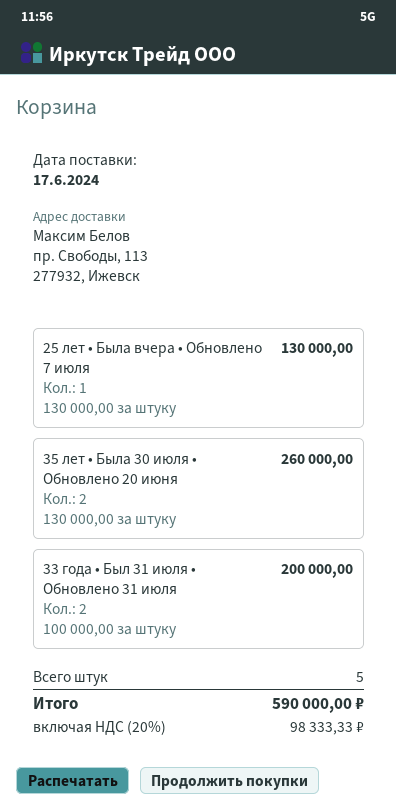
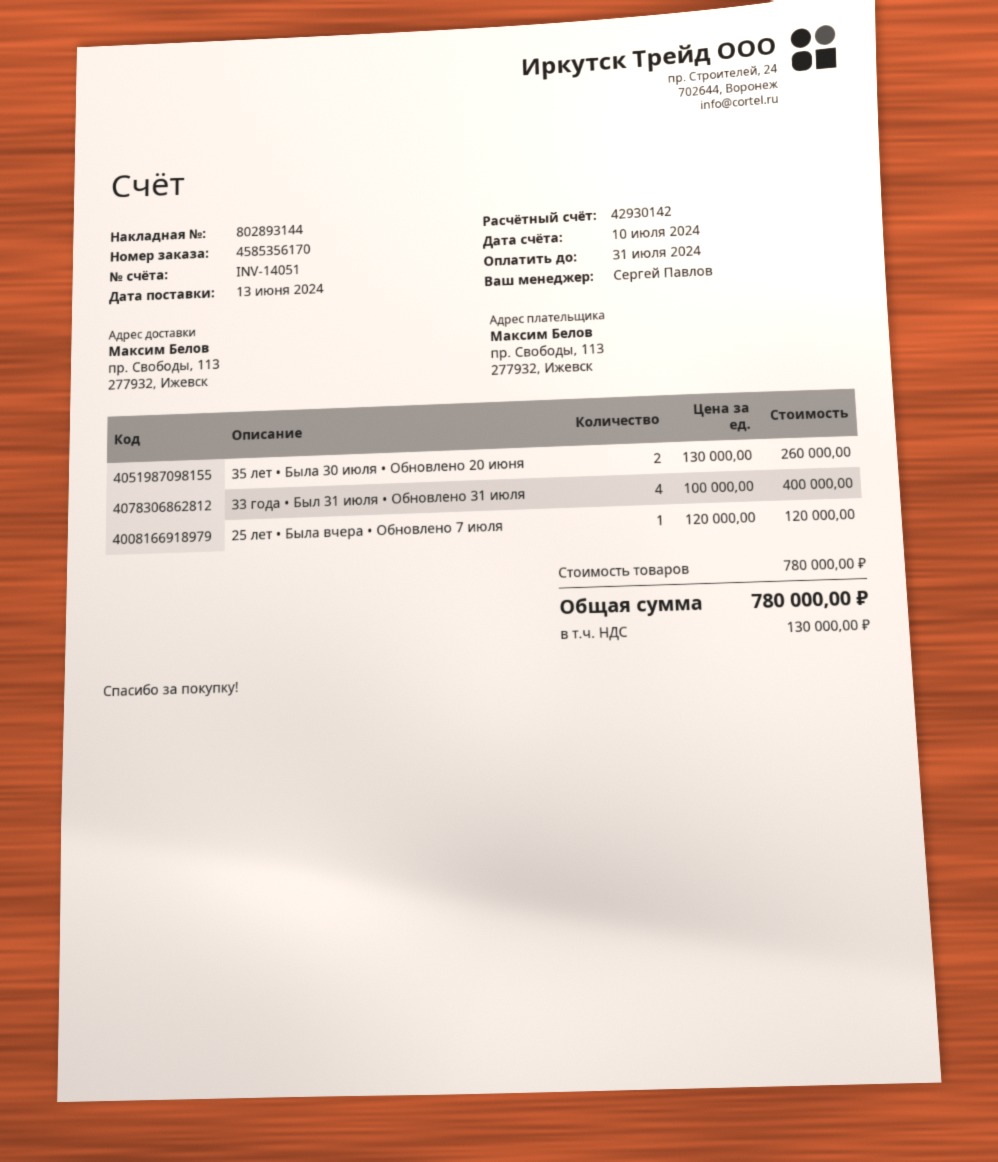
delivery date: 2024-06-17 -> 2024-06-13
25 лет • Была вчера • Обновлено 7 июля: 1 x 130000.00 = 130000.00 -> 1 x 120000.00 = 120000.00
33 года • Был 31 июля • Обновлено 31 июля: 2 x 100000.00 = 200000.00 -> 4 x 100000.00 = 400000.00
tax: 98333.33 -> 130000.00
total: 590000.00 -> 780000.00

